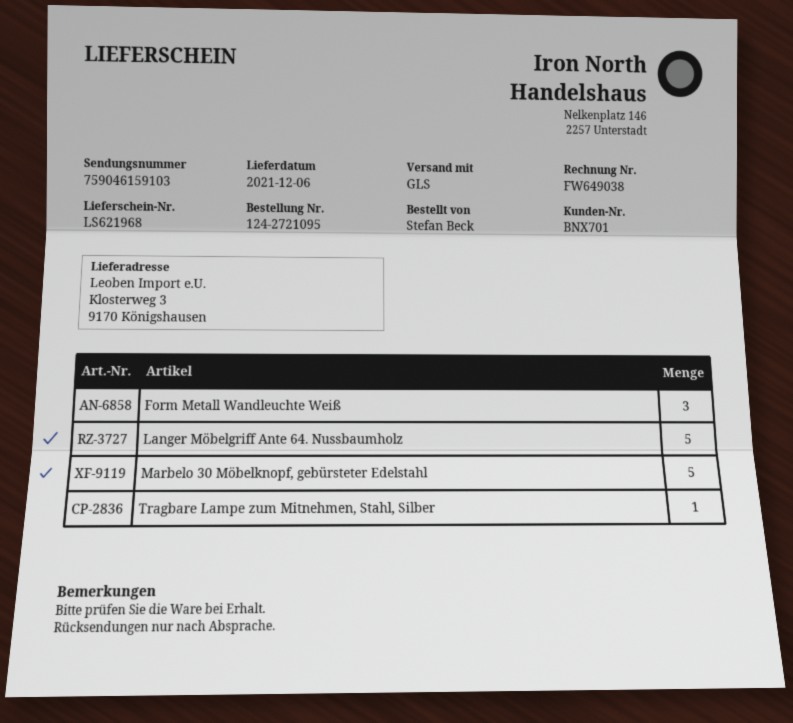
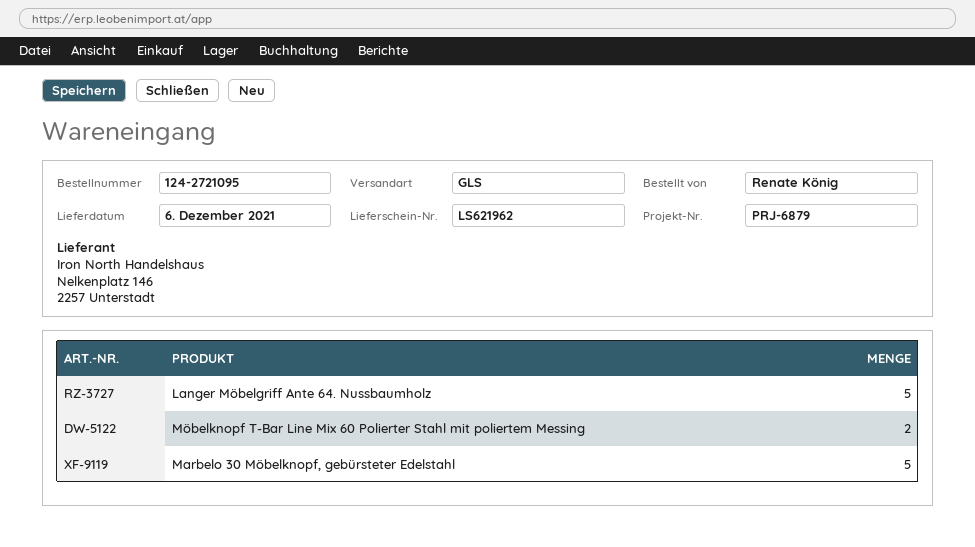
delivery note number: LS621968 -> LS621962
ordered by: Stefan Beck -> Renate König
Form Metall Wandleuchte Weiß: 3 -> none
Tragbare Lampe zum Mitnehmen, Stahl, Silber: 1 -> none
Möbelknopf T-Bar Line Mix 60 Polierter Stahl mit poliertem Messing: none -> 2

